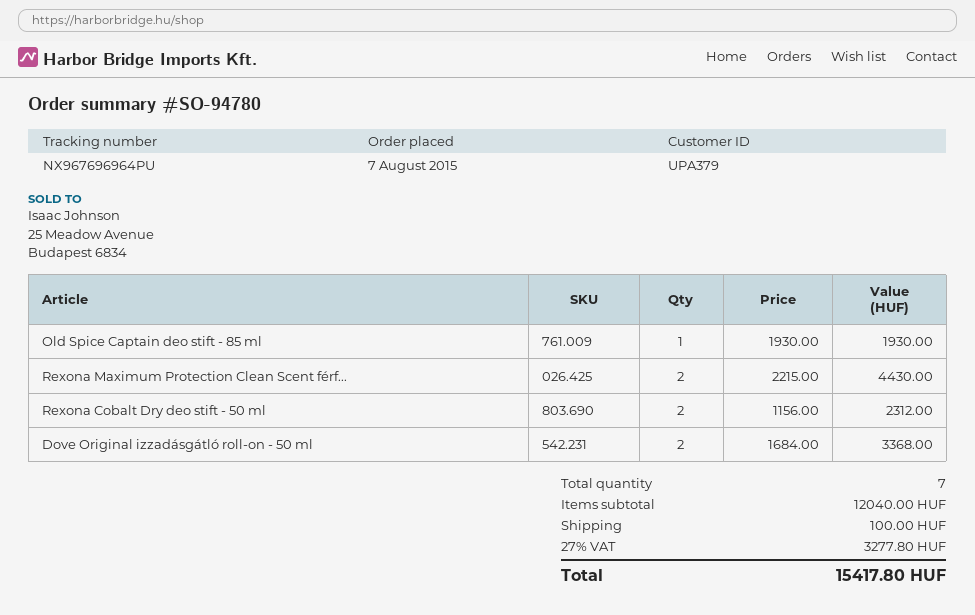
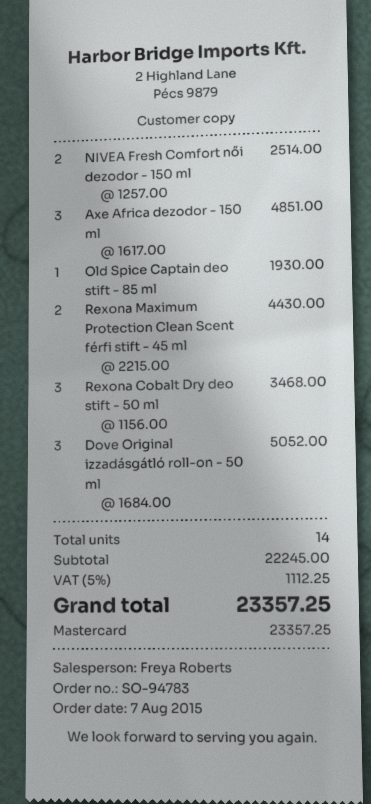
order number: SO-94780 -> SO-94783
Rexona Cobalt Dry deo stift - 50 ml: 2 x 1156.00 = 2312.00 -> 3 x 1156.00 = 3468.00
Dove Original izzadásgátló roll-on - 50 ml: 2 x 1684.00 = 3368.00 -> 3 x 1684.00 = 5052.00
NIVEA Fresh Comfort női dezodor - 150 ml: none -> 2 x 1257.00 = 2514.00
Axe Africa dezodor - 150 ml: none -> 3 x 1617.00 = 4851.00
total quantity: 7 -> 14
subtotal: 12040.00 -> 22245.00
shipping: 100.00 -> none
tax: 27% = 3277.80 -> 5% = 1112.25
total: 15417.80 -> 23357.25

